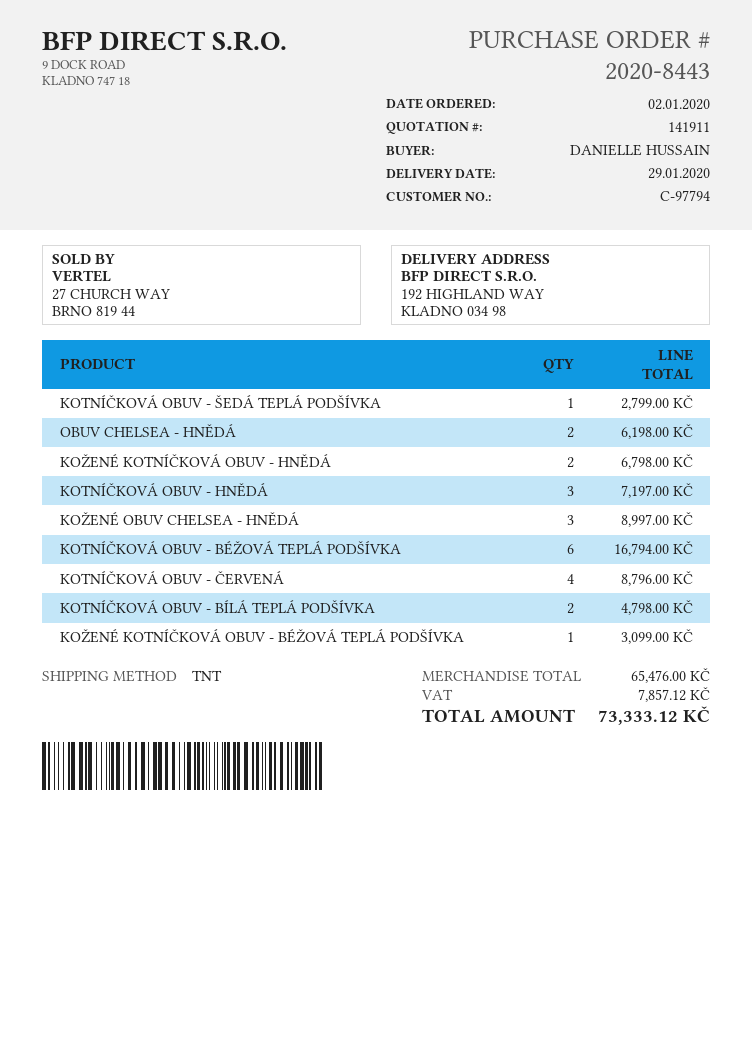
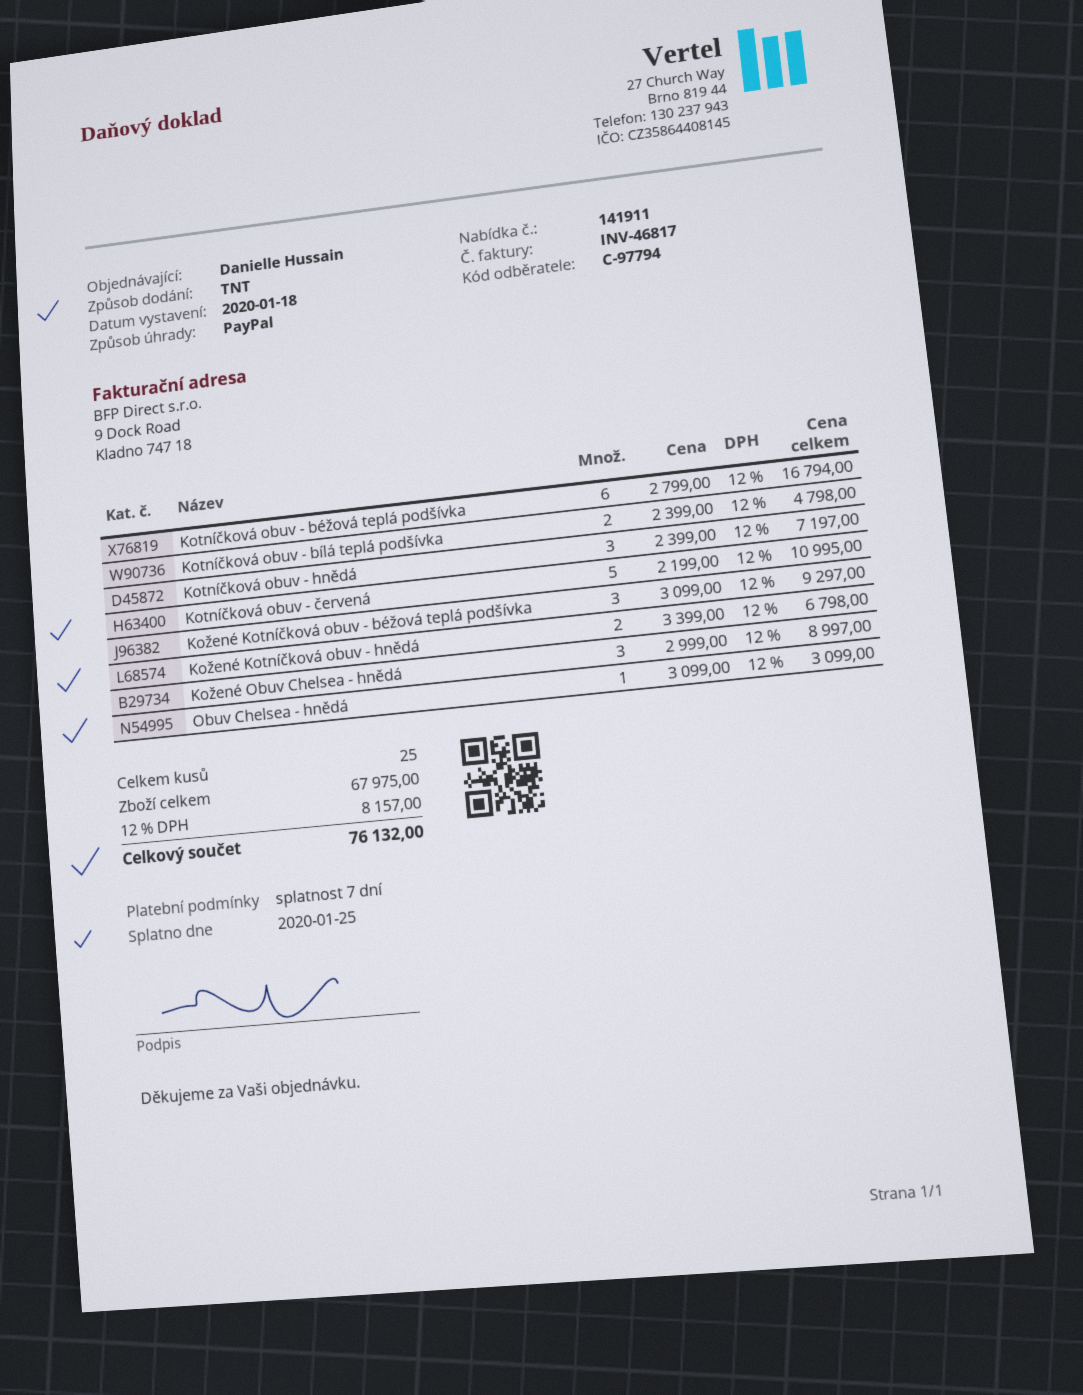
KOTNÍČKOVÁ OBUV - ŠEDÁ TEPLÁ PODŠÍVKA: 1 for 2799.00 -> none
OBUV CHELSEA - HNĚDÁ: 2 for 6198.00 -> 1 for 3099.00
KOTNÍČKOVÁ OBUV - ČERVENÁ: 4 for 8796.00 -> 5 for 10995.00
KOŽENÉ KOTNÍČKOVÁ OBUV - BÉŽOVÁ TEPLÁ PODŠÍVKA: 1 for 3099.00 -> 3 for 9297.00
subtotal: 65476.00 -> 67975.00
tax: 7857.12 -> 8157.00
total: 73333.12 -> 76132.00

